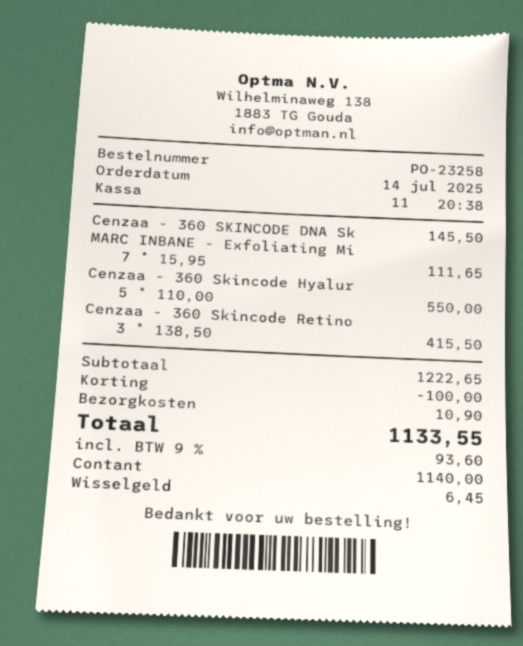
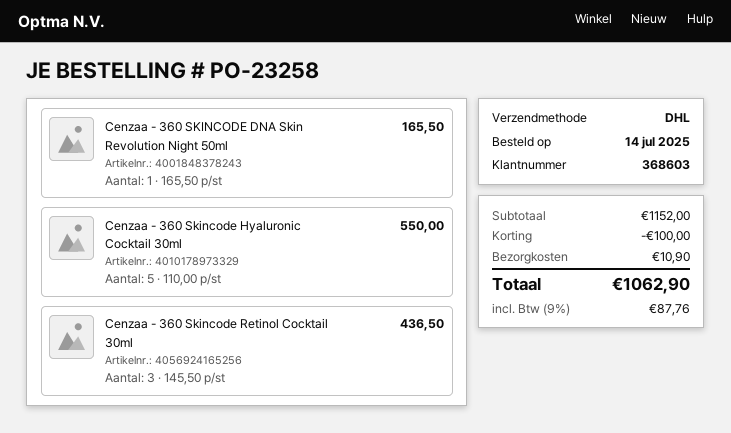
Cenzaa - 360 SKINCODE DNA Sk: 1 x 145.50 = 145.50 -> 1 x 165.50 = 165.50
MARC INBANE - Exfoliating Mi: 7 x 15.95 = 111.65 -> none
Cenzaa - 360 Skincode Retino: 3 x 138.50 = 415.50 -> 3 x 145.50 = 436.50
subtotal: 1222.65 -> 1152.00
tax: 9% = 93.60 -> 9% = 87.76
total: 1133.55 -> 1062.90

